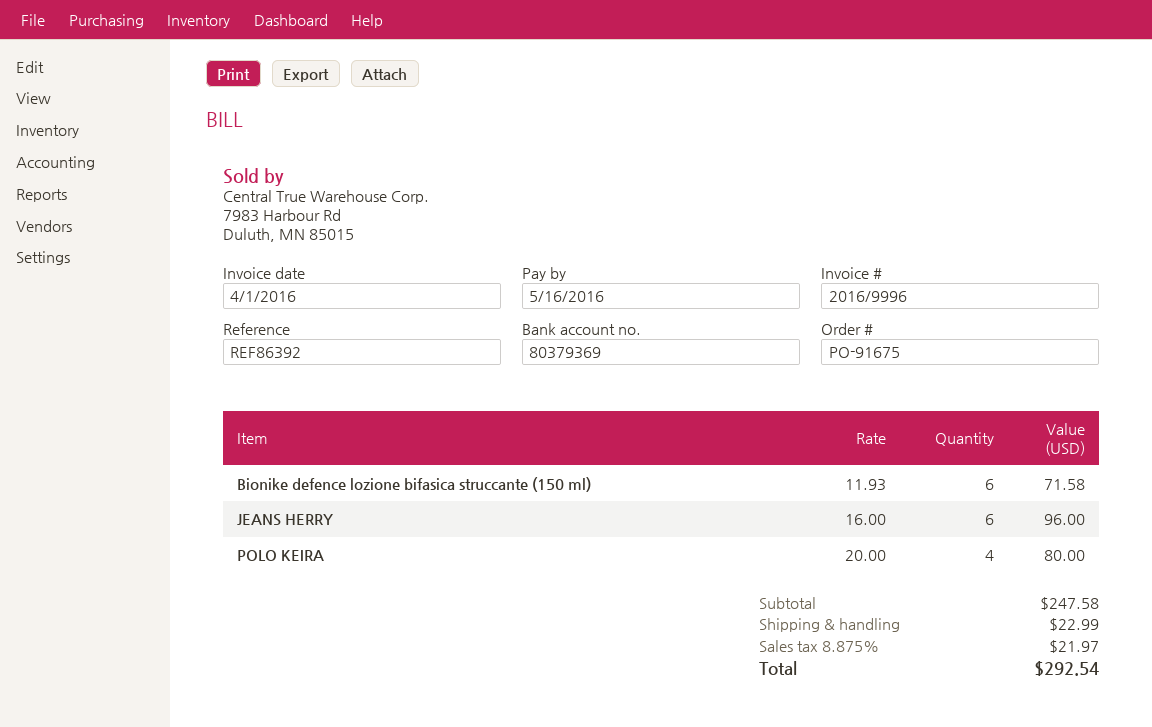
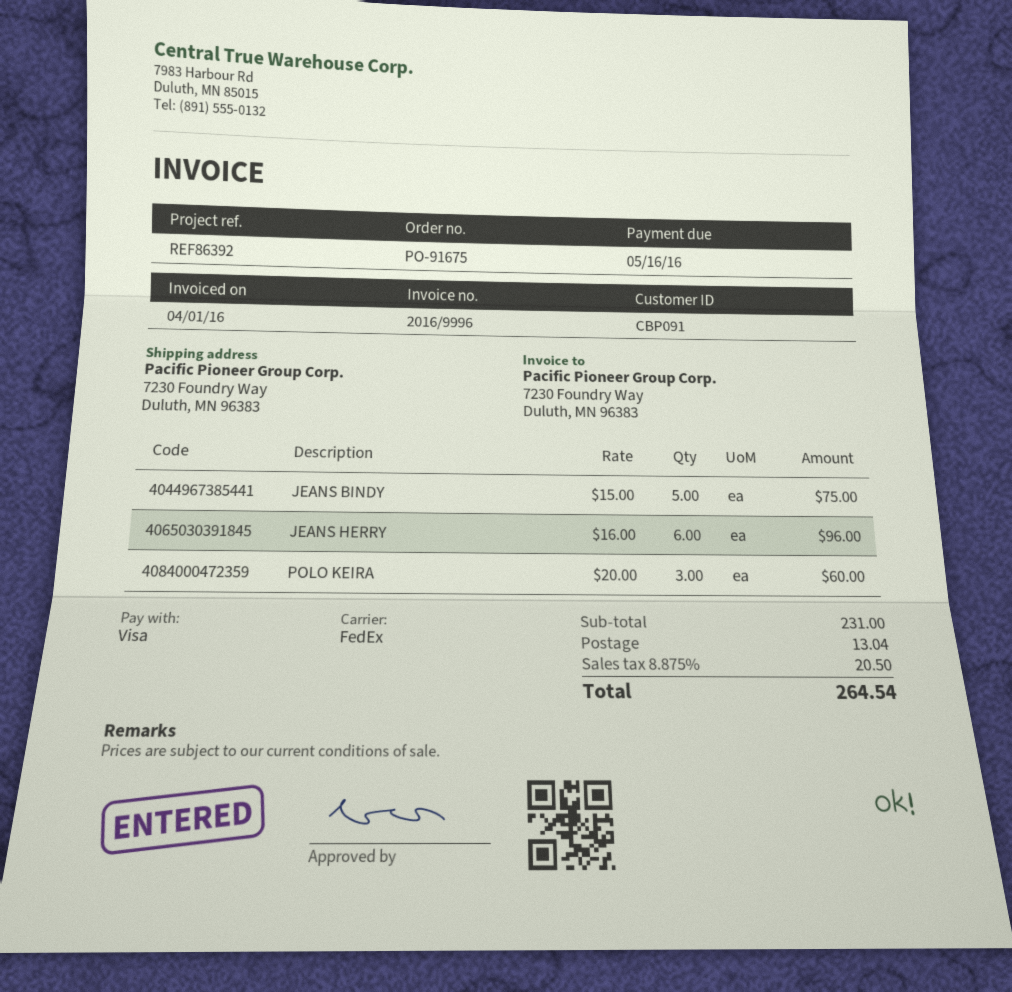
Bionike defence lozione bifasica struccante (150 ml): 6 x 11.93 = 71.58 -> none
POLO KEIRA: 4 x 20.00 = 80.00 -> 3 x 20.00 = 60.00
JEANS BINDY: none -> 5 x 15.00 = 75.00
subtotal: 247.58 -> 231.00
shipping: 22.99 -> 13.04
tax: 8.875% = 21.97 -> 8.875% = 20.50
total: 292.54 -> 264.54

